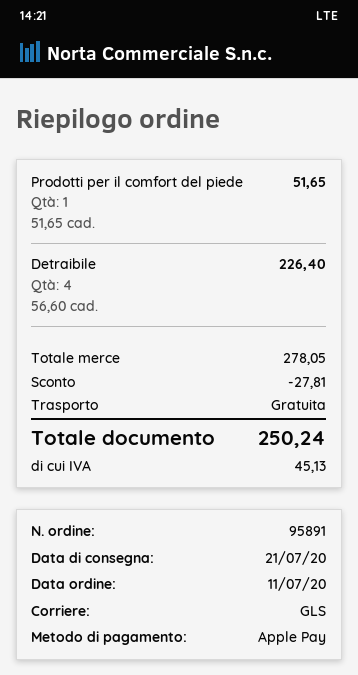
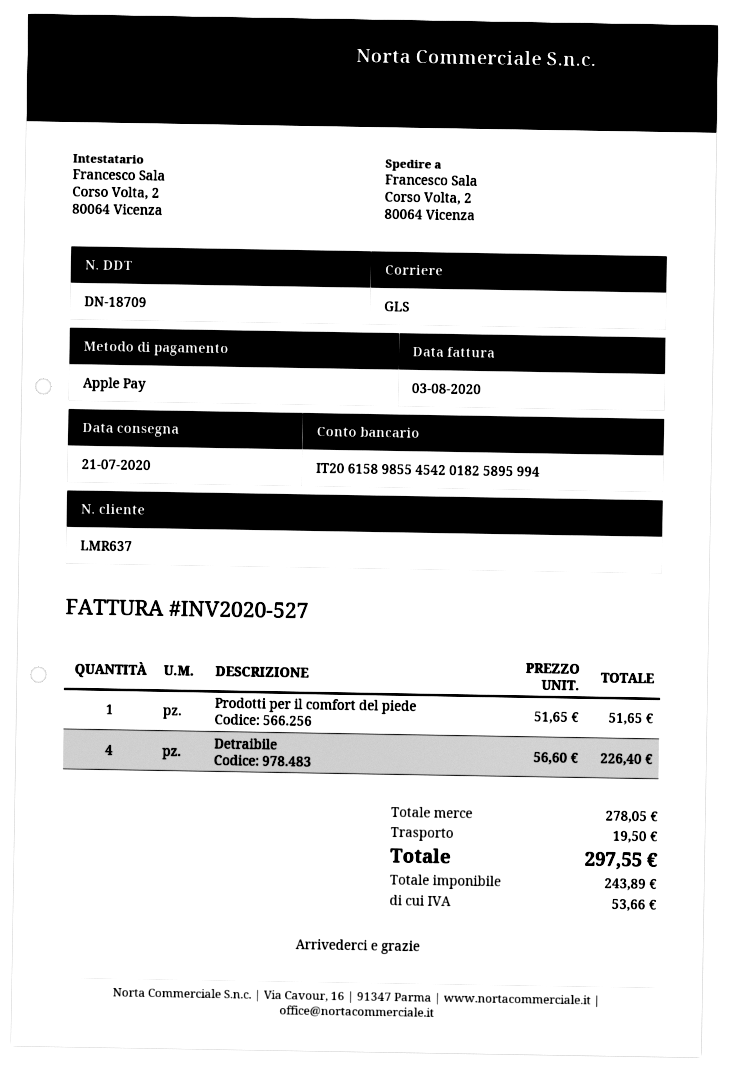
discount: 27.81 -> none
shipping: 0.00 -> 19.50
tax: 45.13 -> 53.66
total: 250.24 -> 297.55

